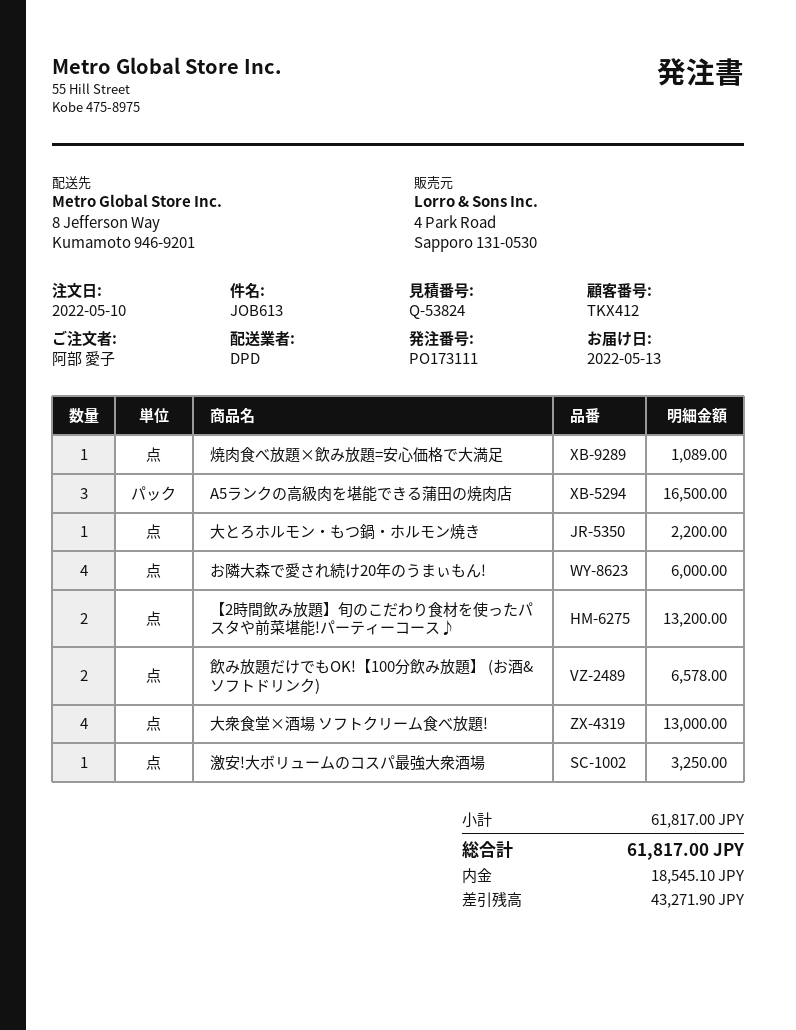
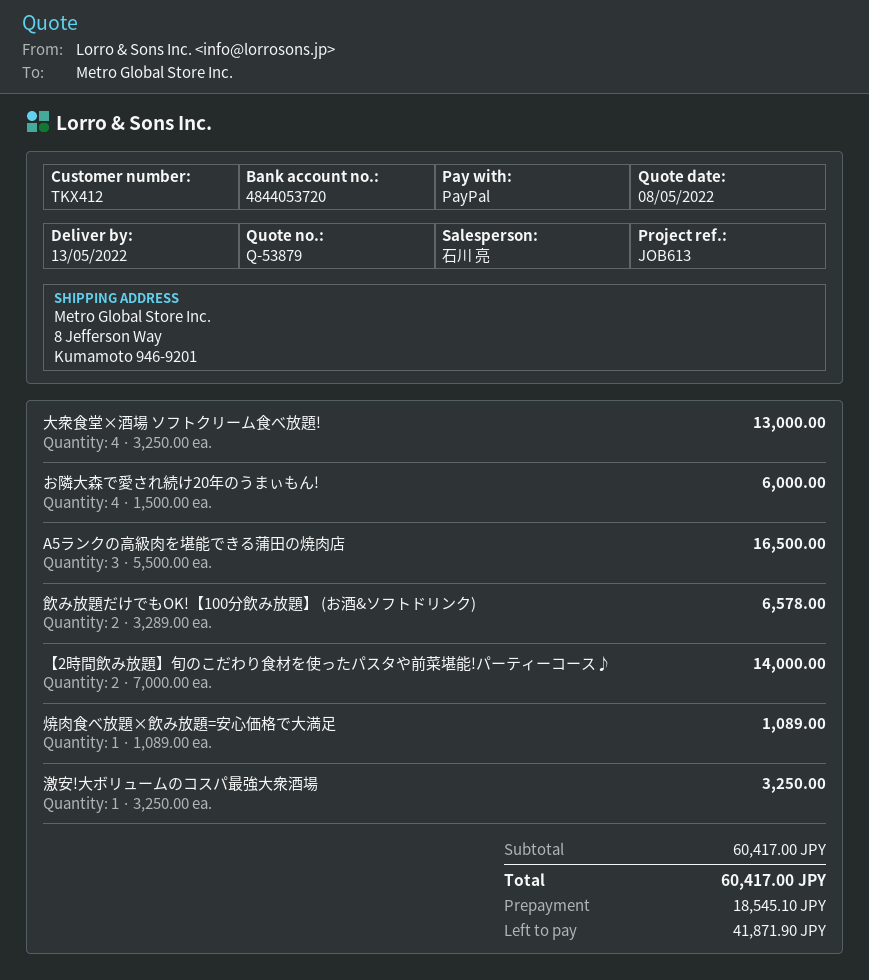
quote number: Q-53824 -> Q-53879
大とろホルモン・もつ鍋・ホルモン焼き: 1 for 2200.00 -> none
【2時間飲み放題】旬のこだわり食材を使ったパスタや前菜堪能!パーティーコース♪: 2 for 13200.00 -> 2 for 14000.00
subtotal: 61817.00 -> 60417.00
total: 61817.00 -> 60417.00
balance: 43271.90 -> 41871.90

